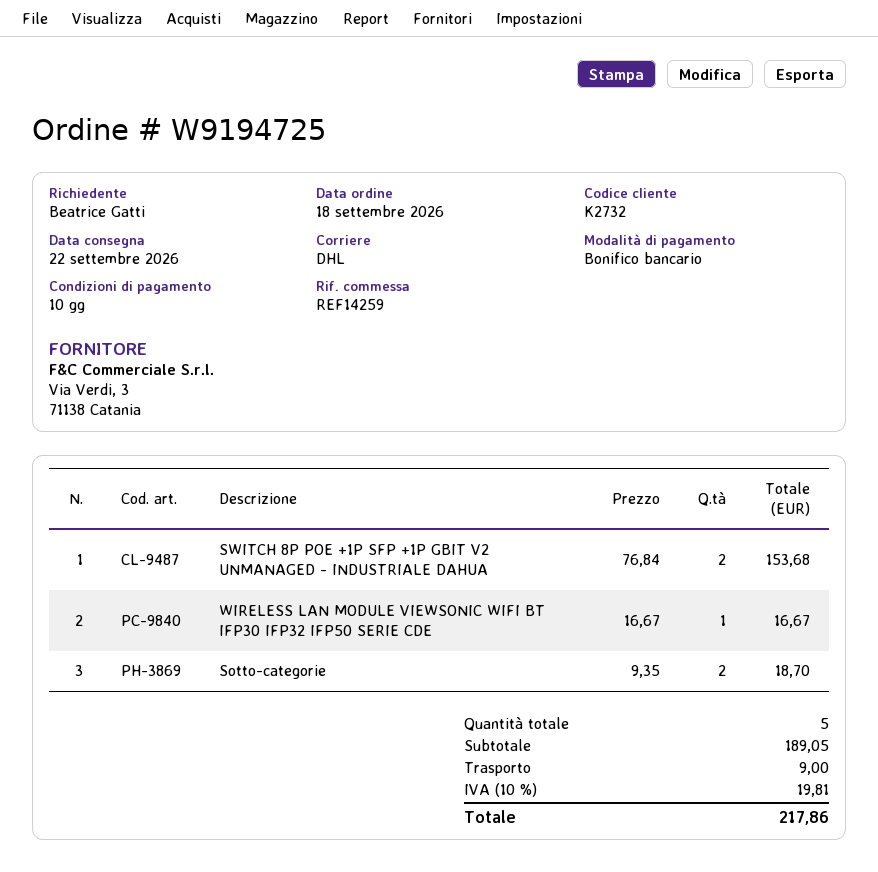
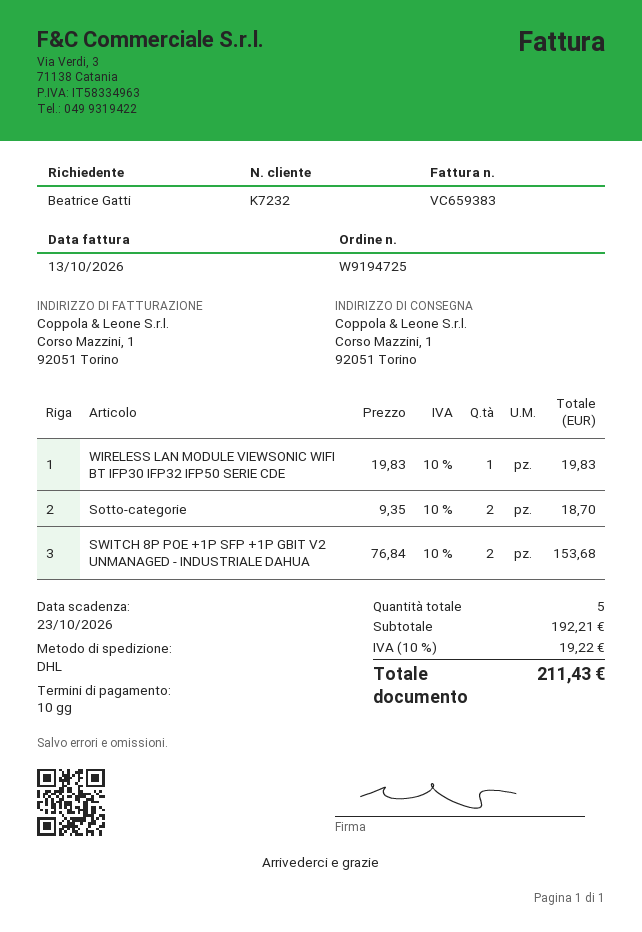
customer number: K2732 -> K7232
WIRELESS LAN MODULE VIEWSONIC WIFI BT IFP30 IFP32 IFP50 SERIE CDE: 1 x 16.67 = 16.67 -> 1 x 19.83 = 19.83
subtotal: 189.05 -> 192.21
shipping: 9.00 -> none
tax: 10% = 19.81 -> 10% = 19.22
total: 217.86 -> 211.43

